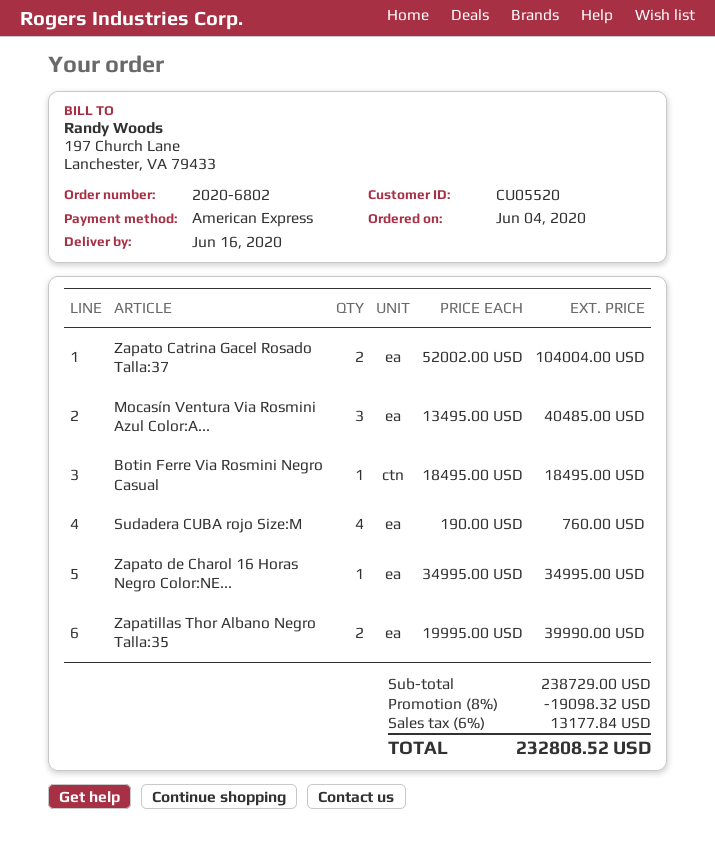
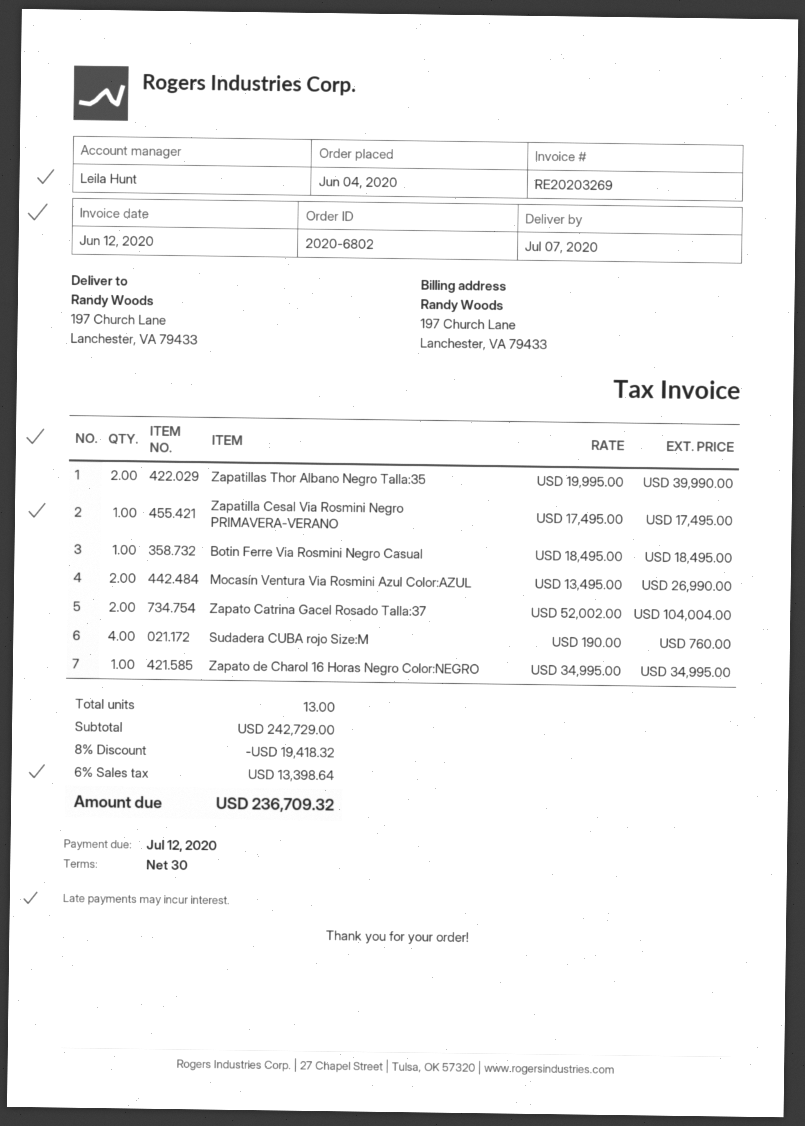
delivery date: 2020-06-16 -> 2020-07-07
Mocasín Ventura Via Rosmini Azul Color:A...: 3 x 13495.00 = 40485.00 -> 2 x 13495.00 = 26990.00
Zapatilla Cesal Via Rosmini Negro PRIMAVERA-VERANO: none -> 1 x 17495.00 = 17495.00
subtotal: 238729.00 -> 242729.00
discount: 8% = 19098.32 -> 8% = 19418.32
tax: 6% = 13177.84 -> 6% = 13398.64
total: 232808.52 -> 236709.32

